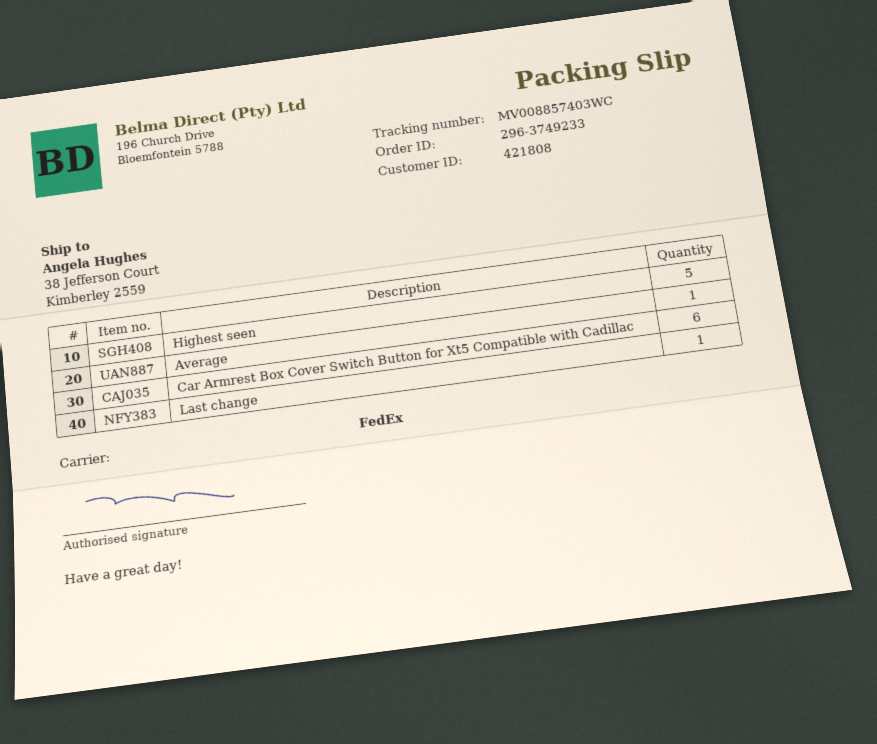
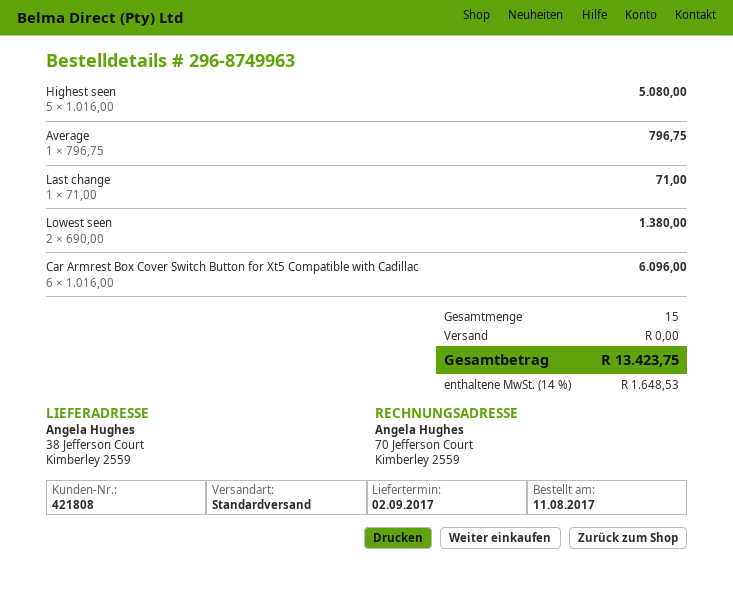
order number: 296-3749233 -> 296-8749963
shipping method: FedEx -> standard
Lowest seen: none -> 2

